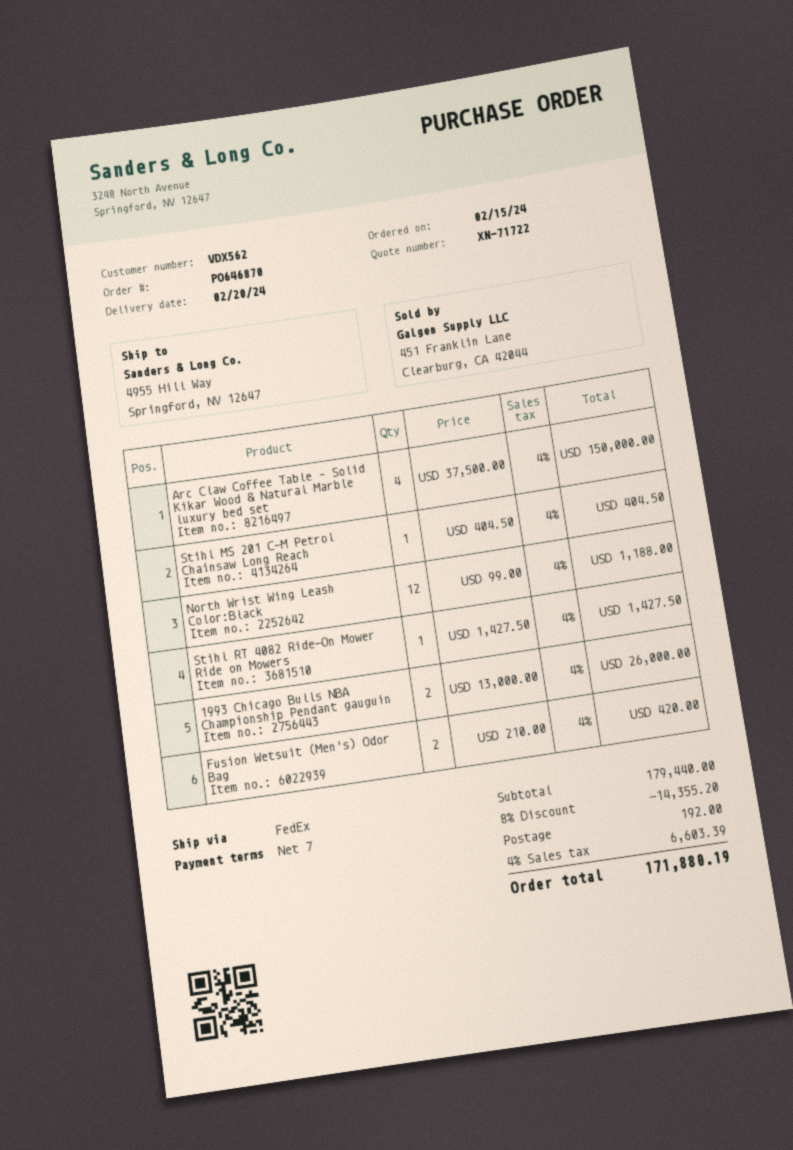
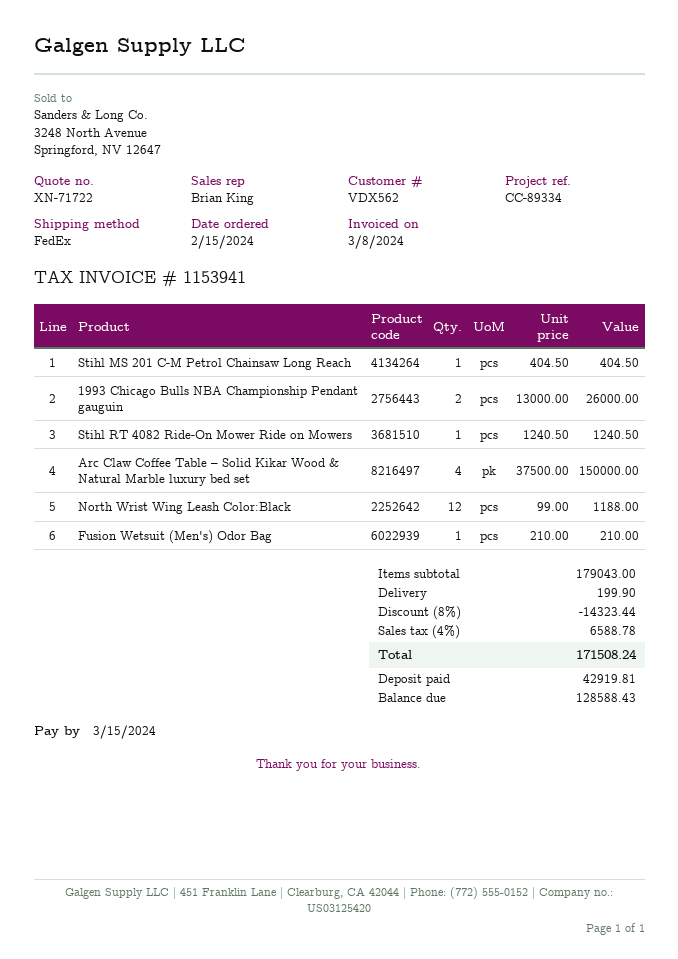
Stihl RT 4082 Ride-On Mower Ride on Mowers: 1 x 1427.50 = 1427.50 -> 1 x 1240.50 = 1240.50
Fusion Wetsuit (Men's) Odor Bag: 2 x 210.00 = 420.00 -> 1 x 210.00 = 210.00
subtotal: 179440.00 -> 179043.00
discount: 8% = 14355.20 -> 8% = 14323.44
shipping: 192.00 -> 199.90
tax: 4% = 6603.39 -> 4% = 6588.78
total: 171880.19 -> 171508.24

